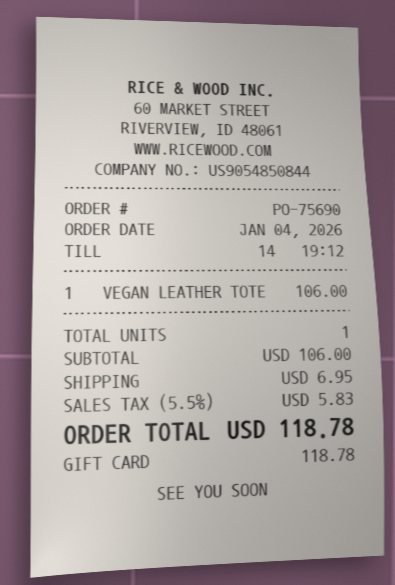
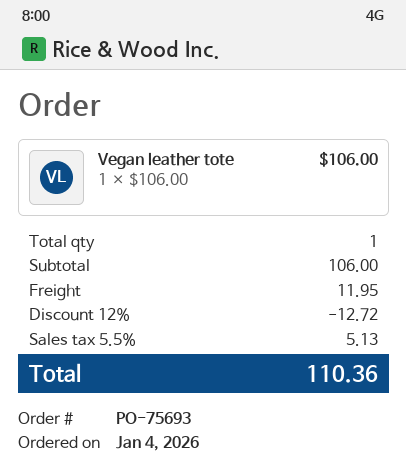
order number: PO-75690 -> PO-75693
discount: none -> 12% = 12.72
shipping: 6.95 -> 11.95
tax: 5.5% = 5.83 -> 5.5% = 5.13
total: 118.78 -> 110.36

